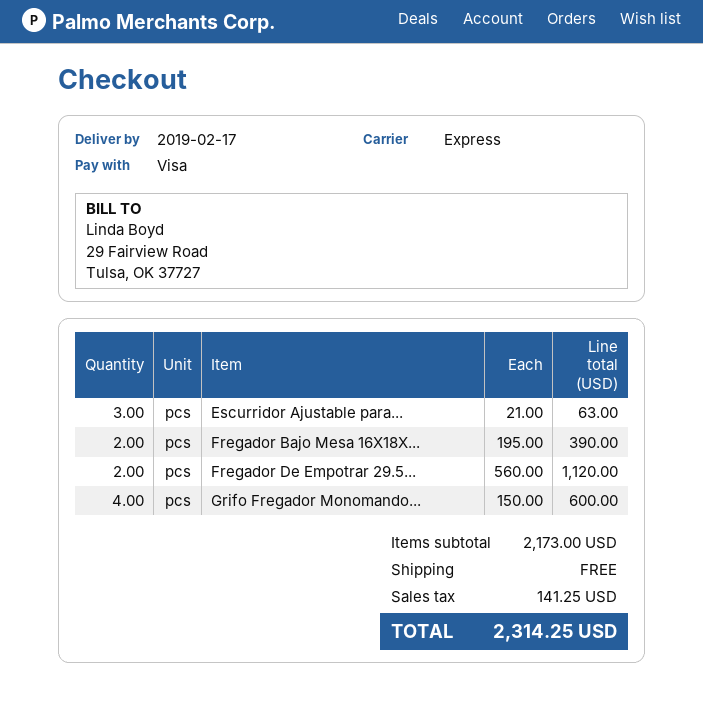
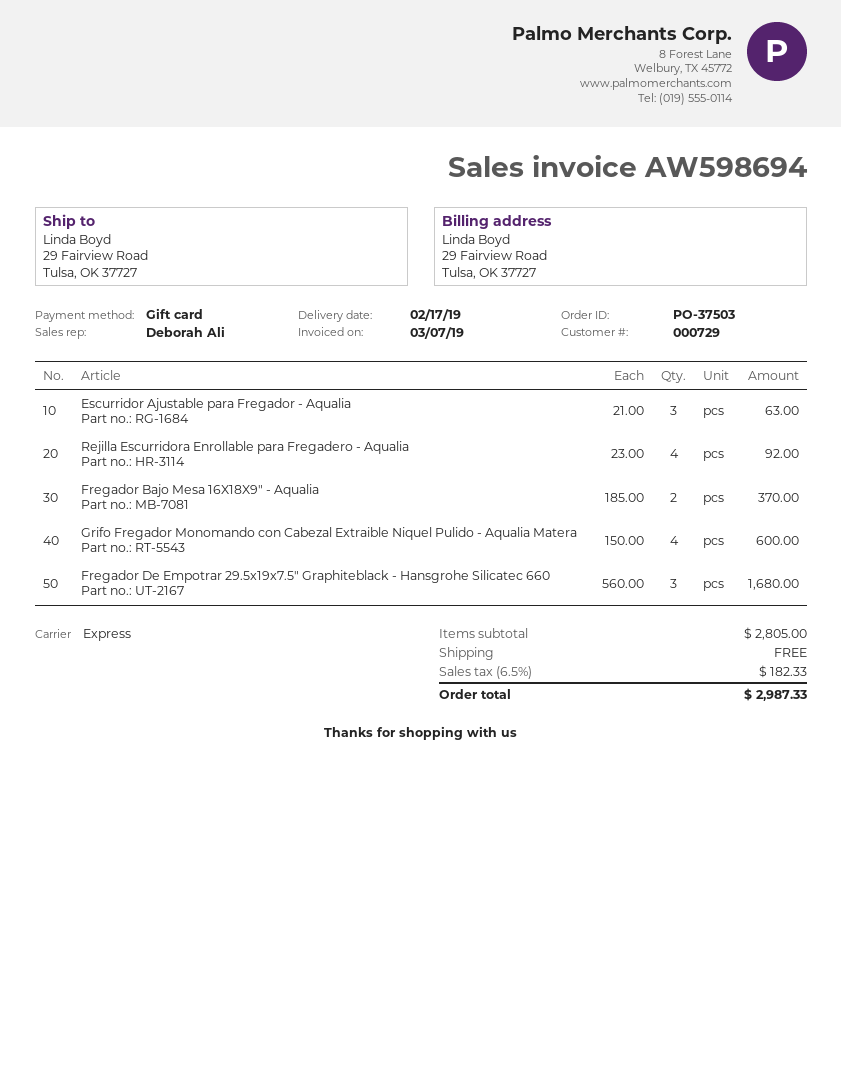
payment method: Visa -> gift card
Fregador Bajo Mesa 16X18X...: 2 x 195.00 = 390.00 -> 2 x 185.00 = 370.00
Fregador De Empotrar 29.5...: 2 x 560.00 = 1120.00 -> 3 x 560.00 = 1680.00
Rejilla Escurridora Enrollable para Fregadero - Aqualia: none -> 4 x 23.00 = 92.00
subtotal: 2173.00 -> 2805.00
tax: 141.25 -> 182.33
total: 2314.25 -> 2987.33

